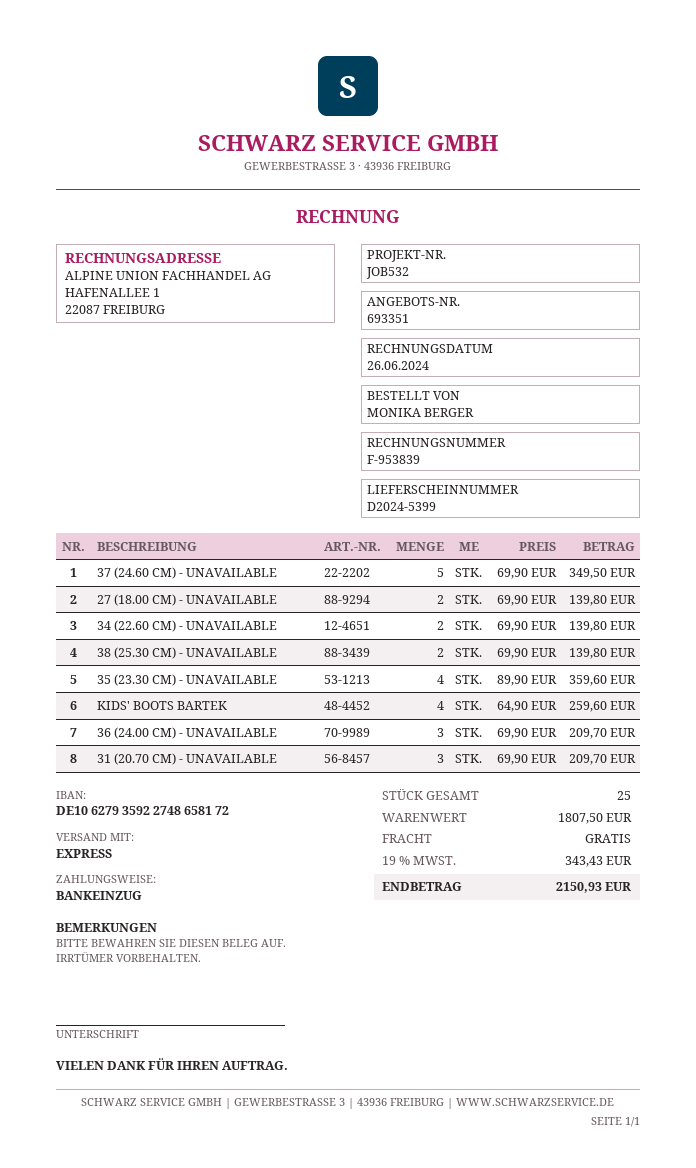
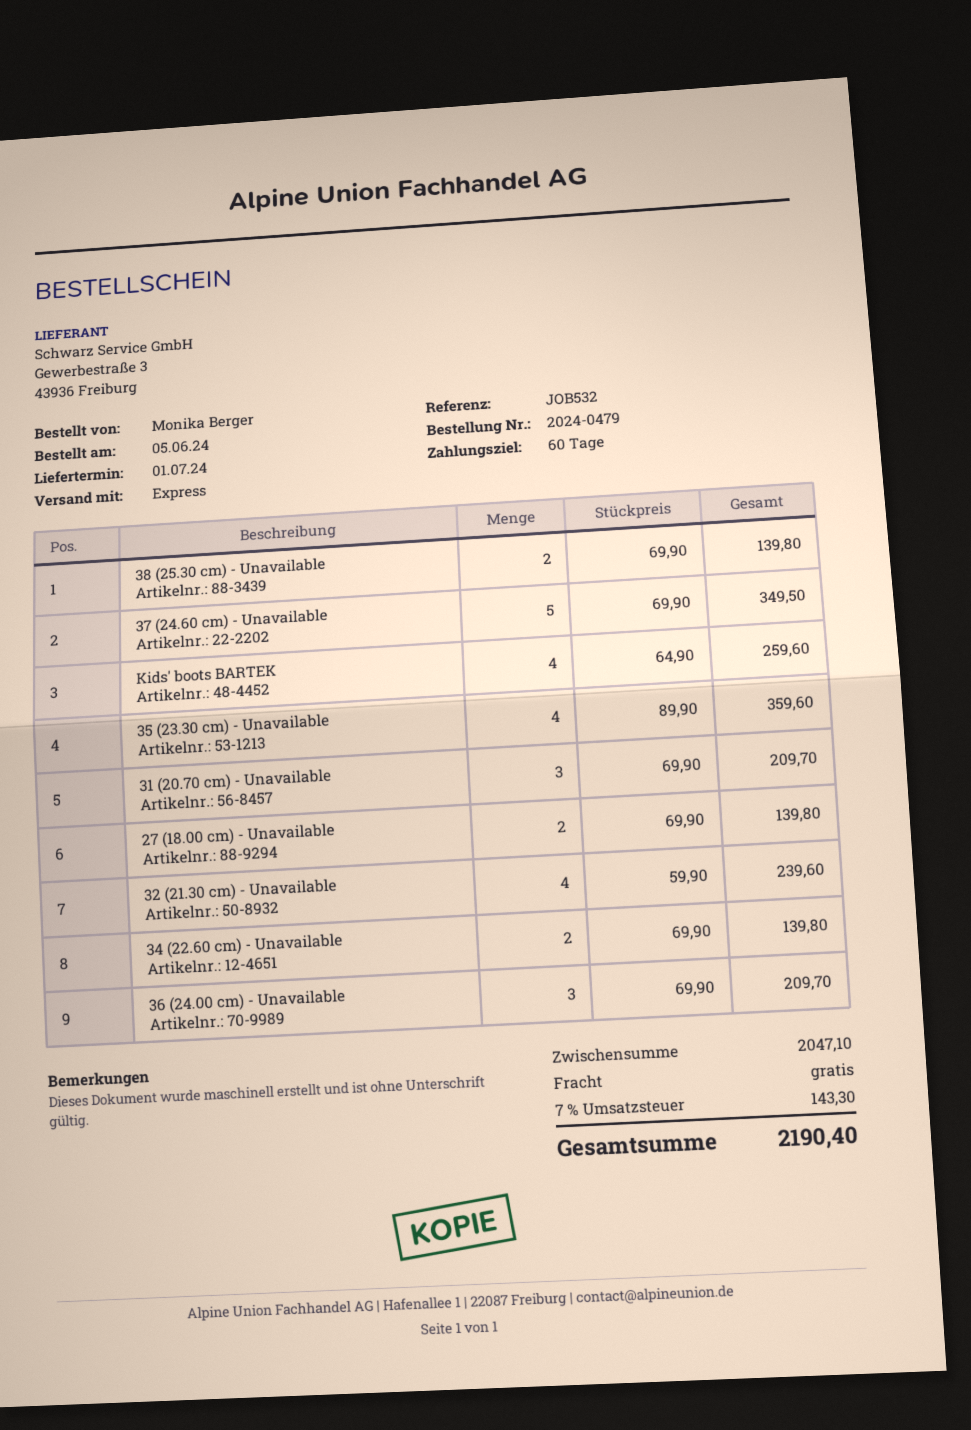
32 (21.30 cm) - Unavailable: none -> 4 x 59.90 = 239.60
subtotal: 1807.50 -> 2047.10
tax: 19% = 343.43 -> 7% = 143.30
total: 2150.93 -> 2190.40

